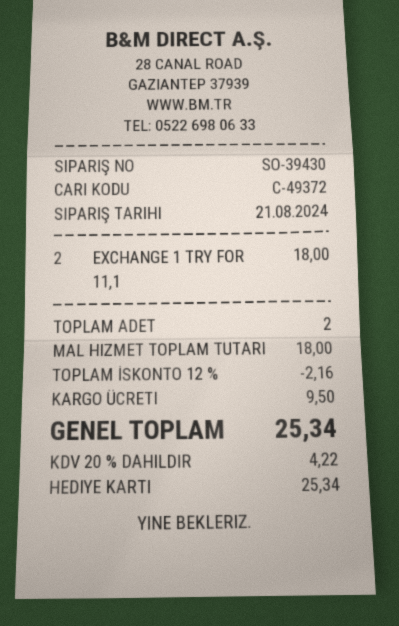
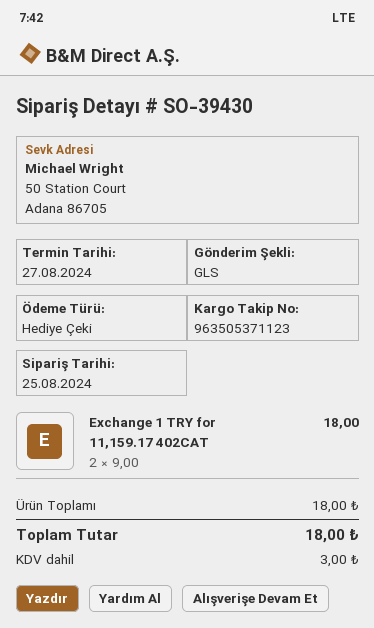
order date: 2024-08-21 -> 2024-08-25
discount: 12% = 2.16 -> none
shipping: 9.50 -> none
tax: 4.22 -> 3.00
total: 25.34 -> 18.00

